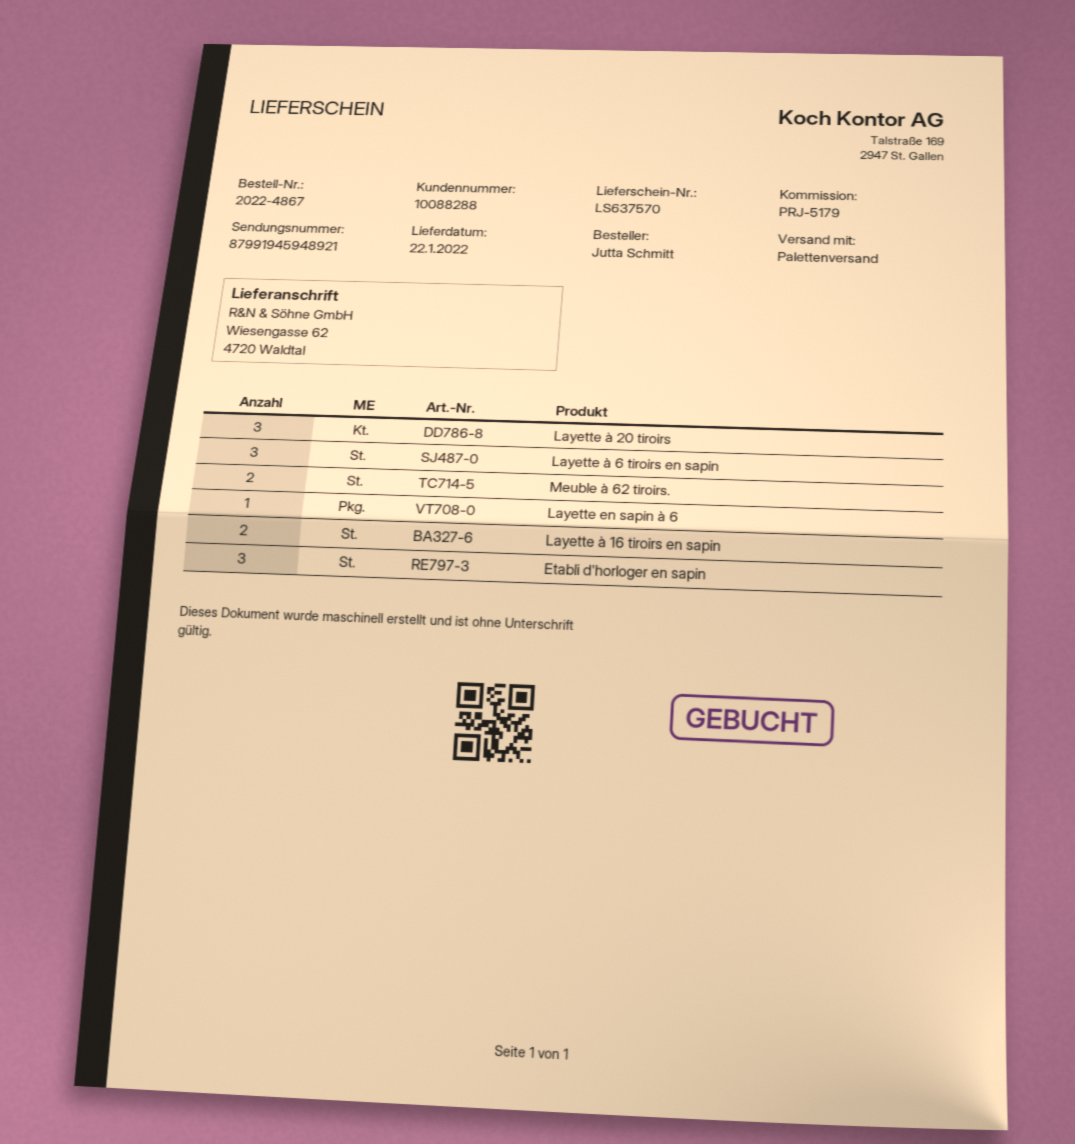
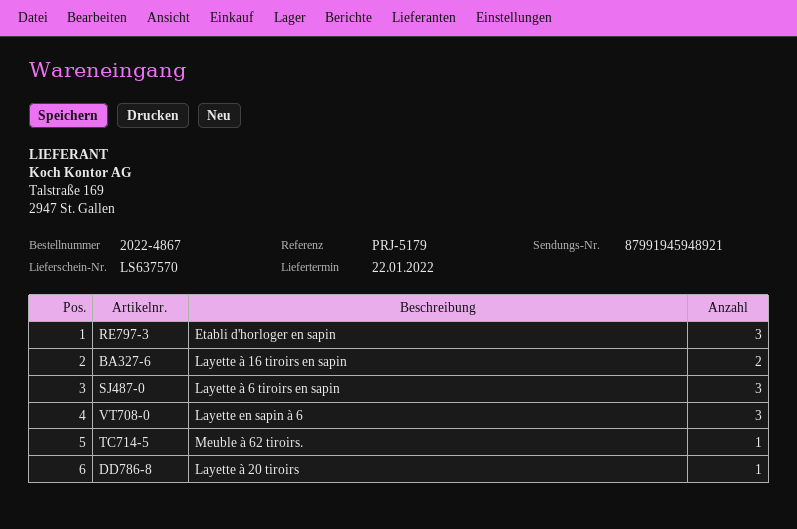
Layette à 20 tiroirs: 3 -> 1
Meuble à 62 tiroirs.: 2 -> 1
Layette en sapin à 6: 1 -> 3

